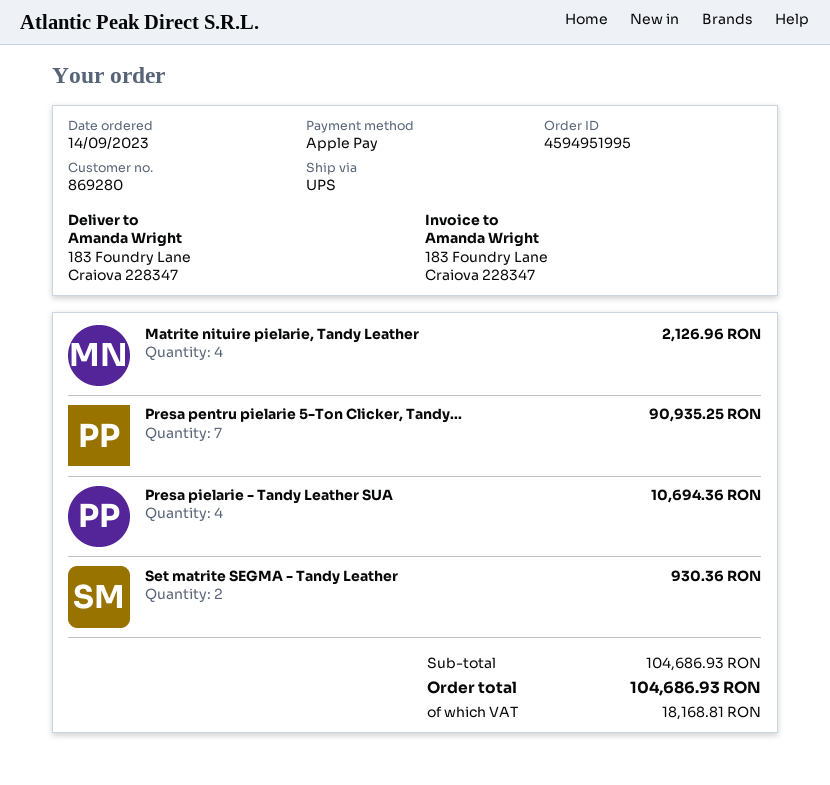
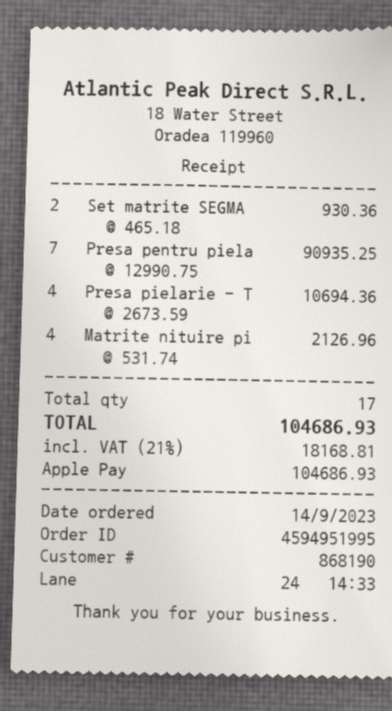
customer number: 869280 -> 868190

